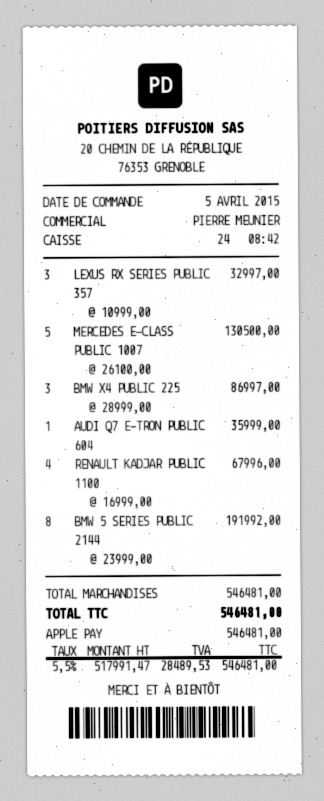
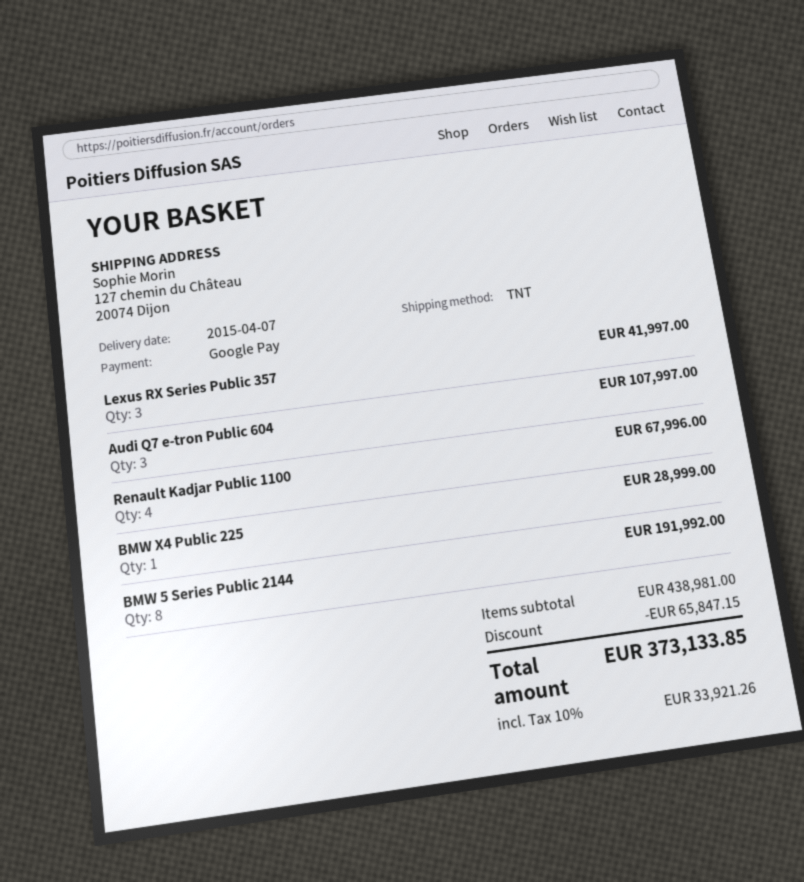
payment method: Apple Pay -> Google Pay
LEXUS RX SERIES PUBLIC 357: 3 for 32997.00 -> 3 for 41997.00
MERCEDES E-CLASS PUBLIC 1007: 5 for 130500.00 -> none
BMW X4 PUBLIC 225: 3 for 86997.00 -> 1 for 28999.00
AUDI Q7 E-TRON PUBLIC 604: 1 for 35999.00 -> 3 for 107997.00
subtotal: 546481.00 -> 438981.00
discount: none -> 65847.15
tax: 5.5% = 28489.53 -> 10% = 33921.26
total: 546481.00 -> 373133.85

